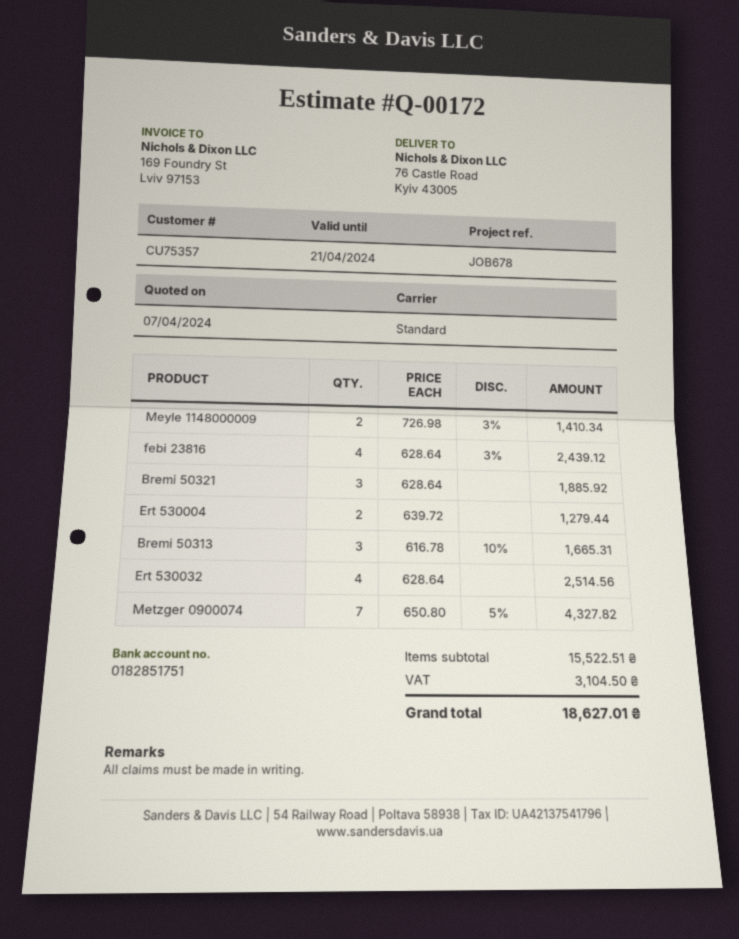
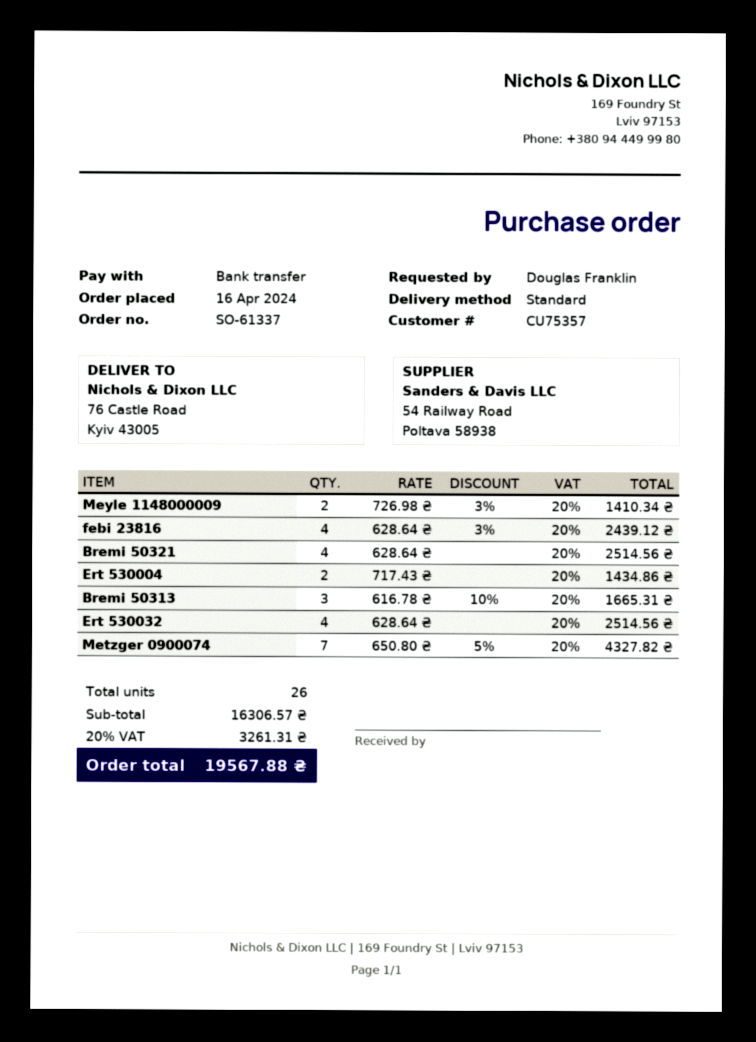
Bremi 50321: 3 x 628.64 = 1885.92 -> 4 x 628.64 = 2514.56
Ert 530004: 2 x 639.72 = 1279.44 -> 2 x 717.43 = 1434.86
subtotal: 15522.51 -> 16306.57
tax: 3104.50 -> 3261.31
total: 18627.01 -> 19567.88

